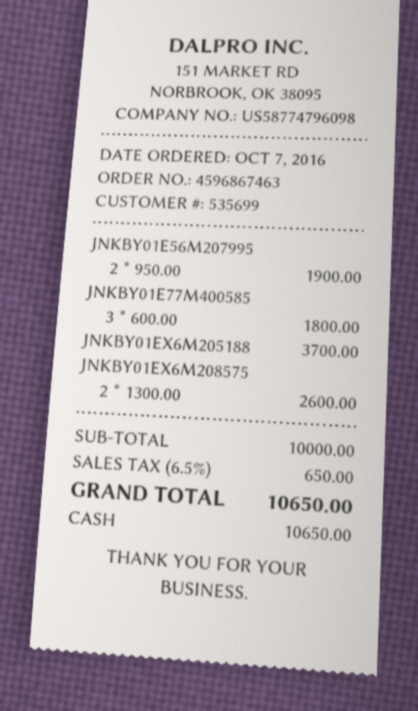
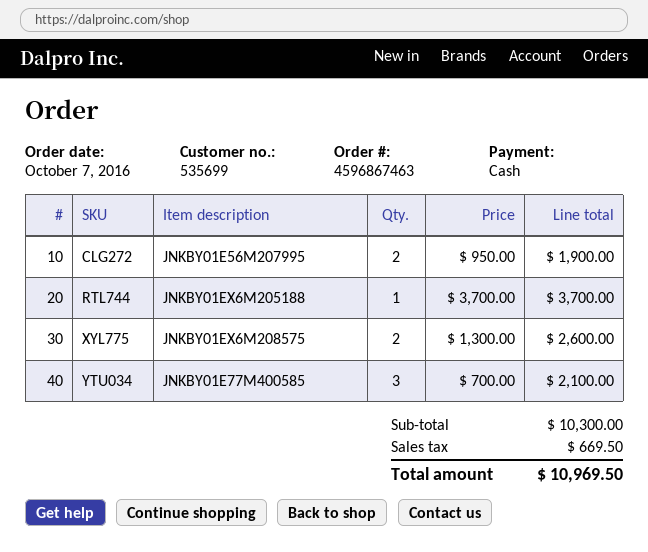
JNKBY01E77M400585: 3 x 600.00 = 1800.00 -> 3 x 700.00 = 2100.00
subtotal: 10000.00 -> 10300.00
tax: 650.00 -> 669.50
total: 10650.00 -> 10969.50

